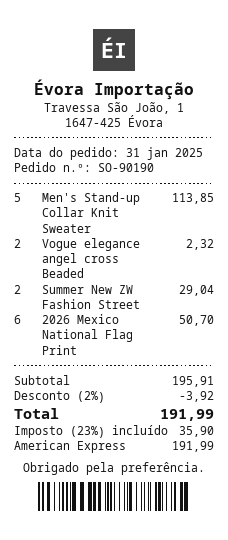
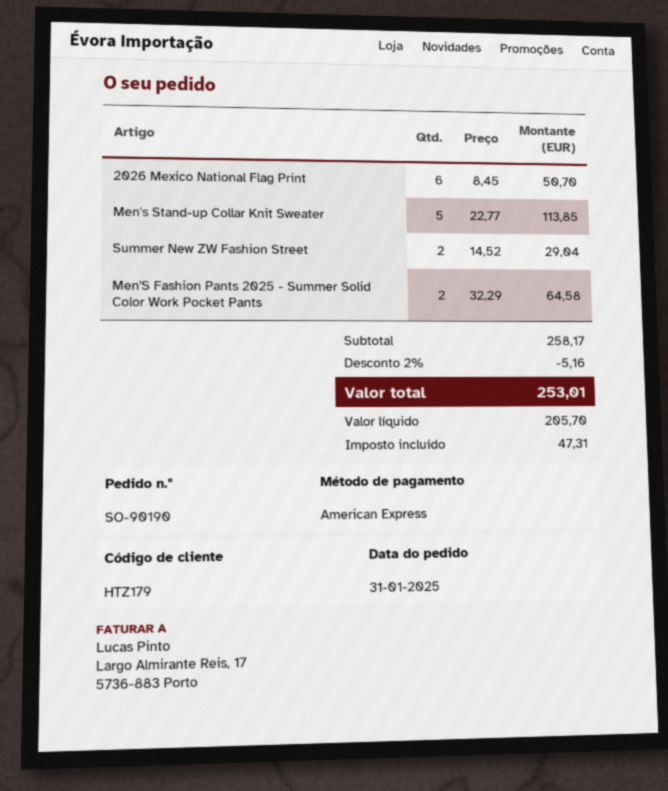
Vogue elegance angel cross Beaded: 2 for 2.32 -> none
Men'S Fashion Pants 2025 - Summer Solid Color Work Pocket Pants: none -> 2 for 64.58
subtotal: 195.91 -> 258.17
discount: 2% = 3.92 -> 2% = 5.16
tax: 35.90 -> 47.31
total: 191.99 -> 253.01

